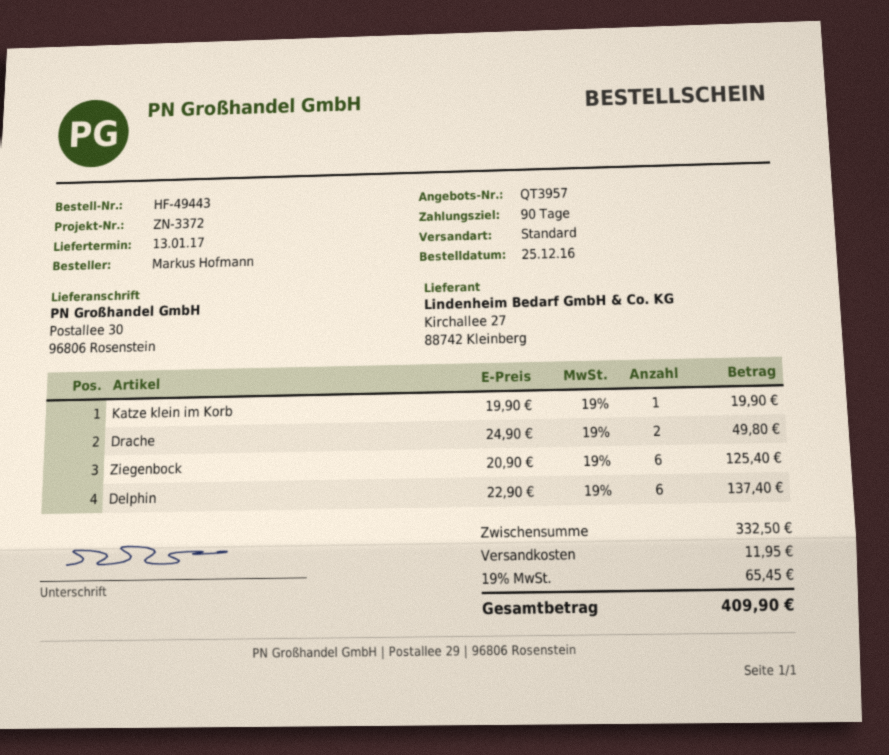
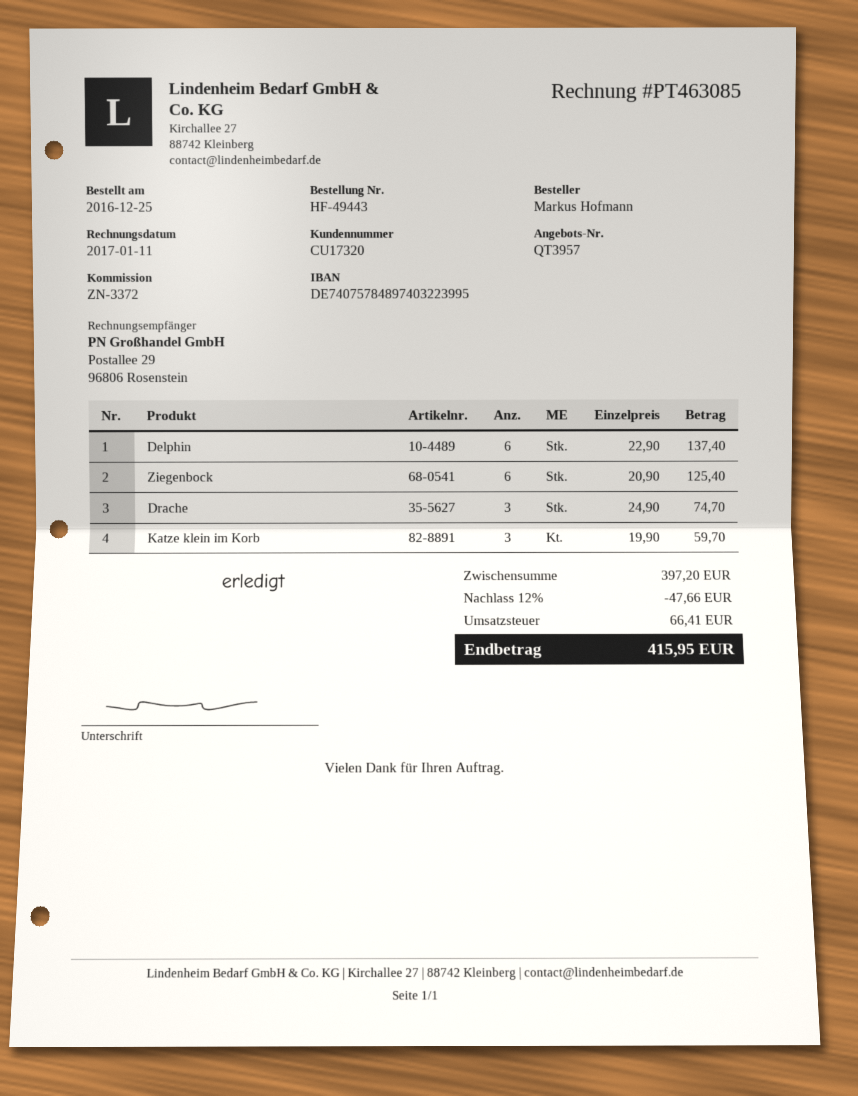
Katze klein im Korb: 1 x 19.90 = 19.90 -> 3 x 19.90 = 59.70
Drache: 2 x 24.90 = 49.80 -> 3 x 24.90 = 74.70
subtotal: 332.50 -> 397.20
discount: none -> 12% = 47.66
shipping: 11.95 -> none
tax: 65.45 -> 66.41
total: 409.90 -> 415.95

